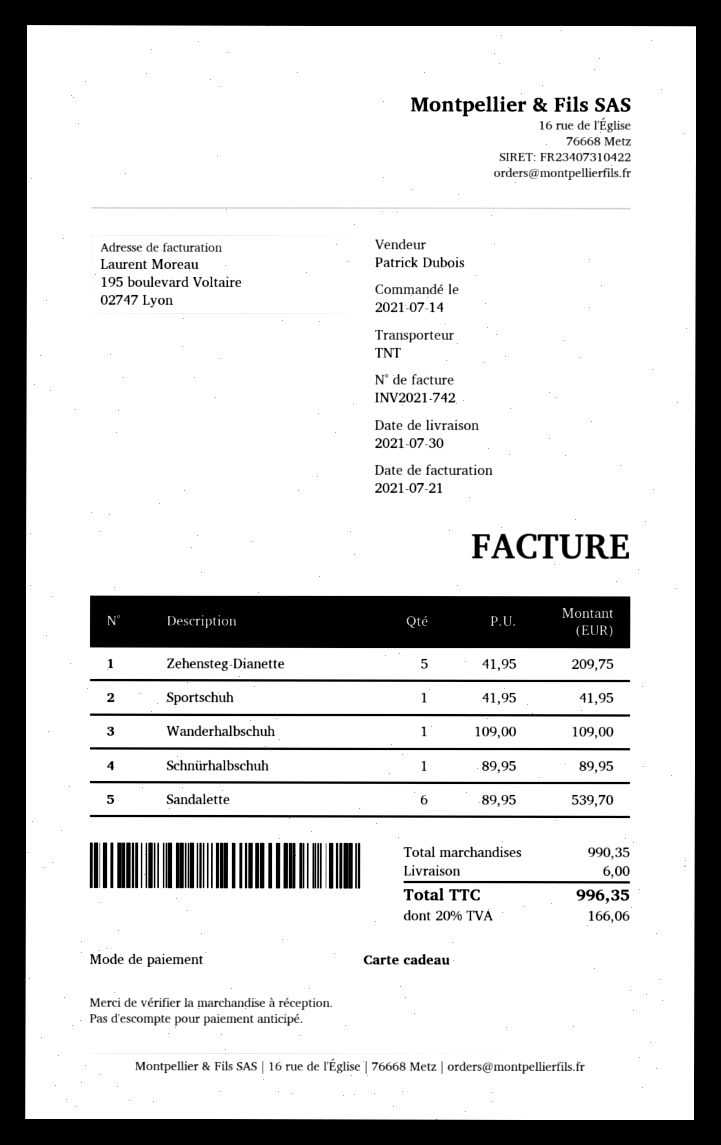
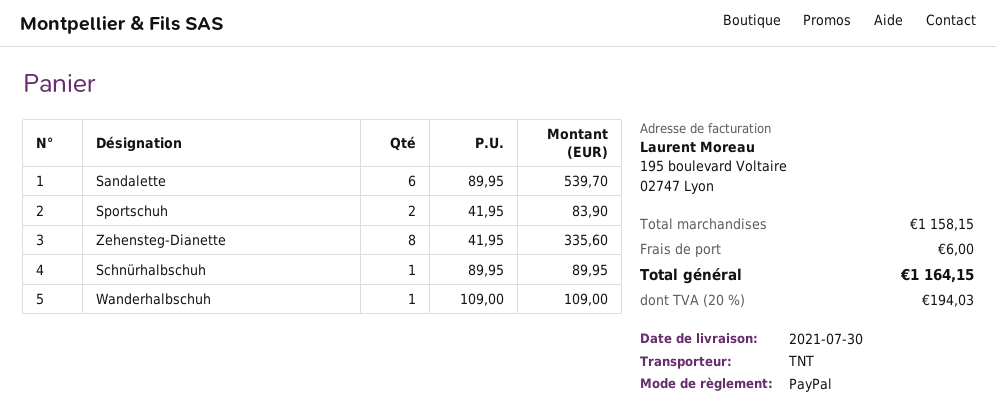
payment method: gift card -> PayPal
Zehensteg-Dianette: 5 x 41.95 = 209.75 -> 8 x 41.95 = 335.60
Sportschuh: 1 x 41.95 = 41.95 -> 2 x 41.95 = 83.90
subtotal: 990.35 -> 1158.15
tax: 20% = 166.06 -> 20% = 194.03
total: 996.35 -> 1164.15

